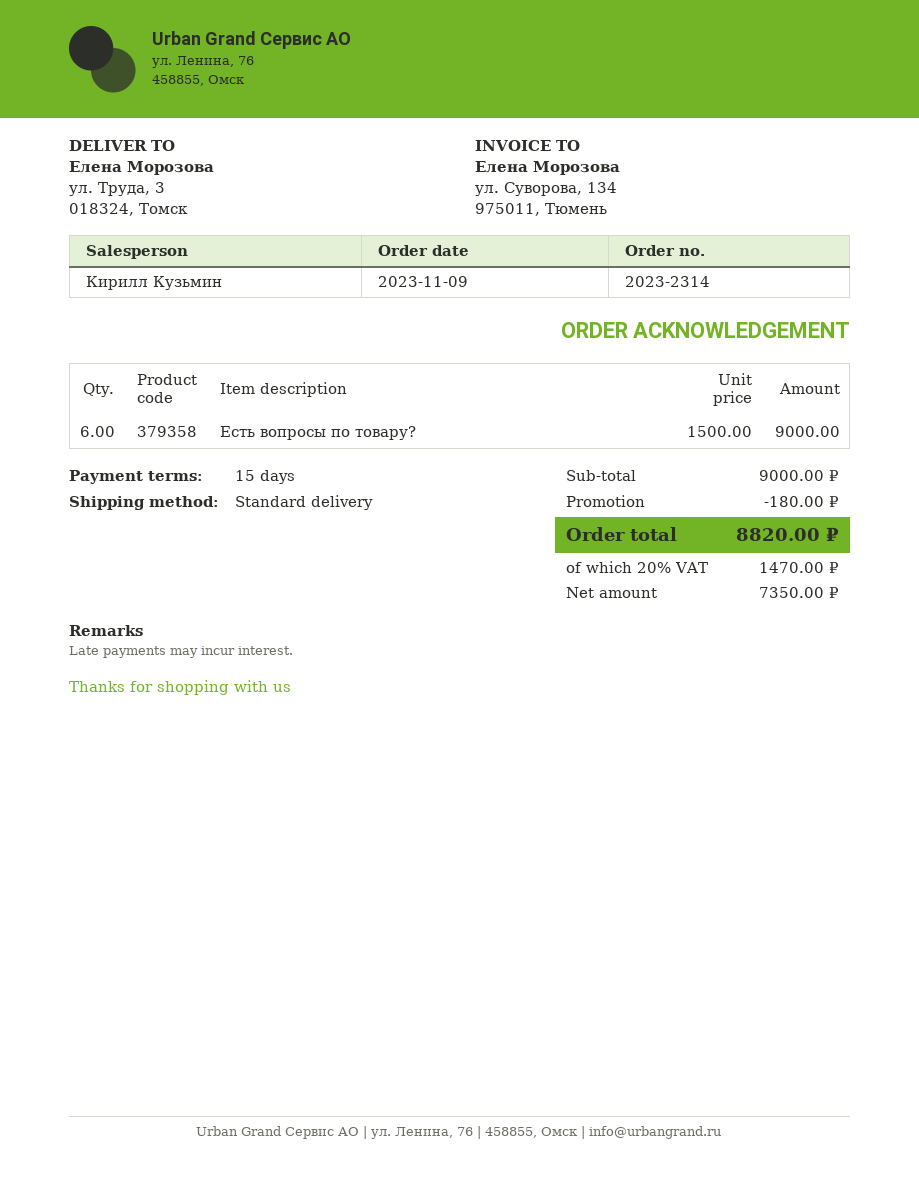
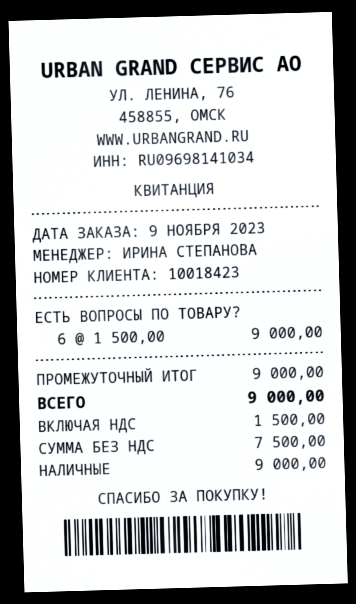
sales rep: Кирилл Кузьмин -> ИРИНА СТЕПАНОВА
discount: 180.00 -> none
net: 7350.00 -> 7500.00
tax: 1470.00 -> 1500.00
total: 8820.00 -> 9000.00

